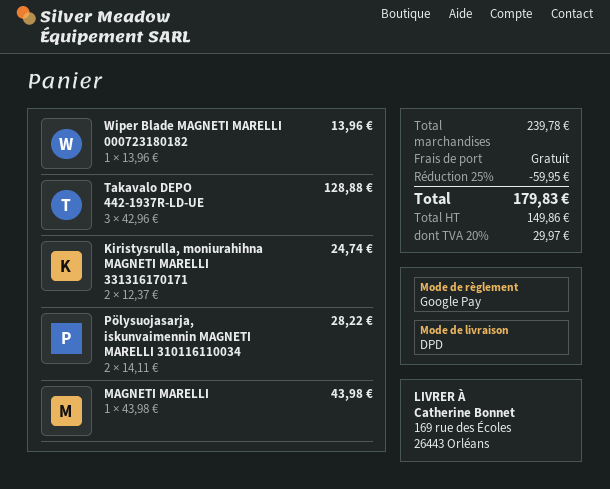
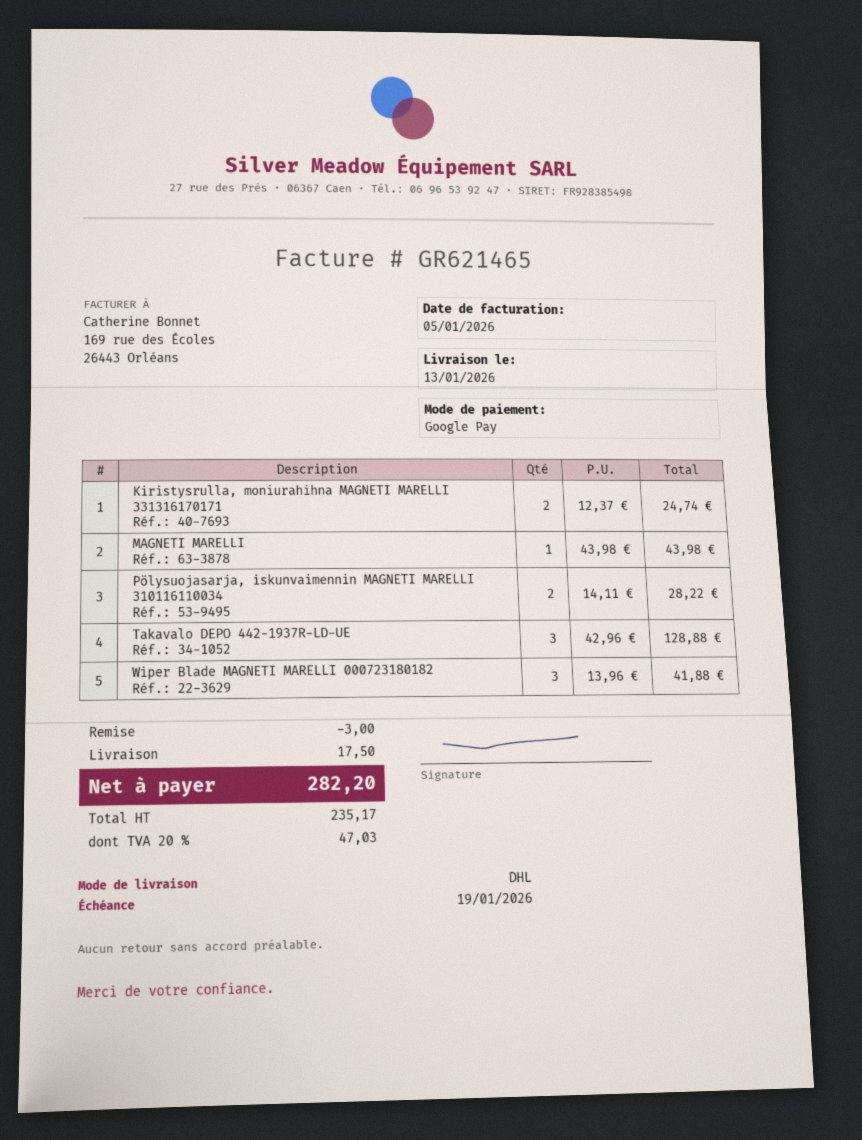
shipping method: DPD -> DHL
Wiper Blade MAGNETI MARELLI 000723180182: 1 x 13.96 = 13.96 -> 3 x 13.96 = 41.88
discount: 59.95 -> 3.00
shipping: 0.00 -> 17.50
net: 149.86 -> 235.17
tax: 20% = 29.97 -> 20% = 47.03
total: 179.83 -> 282.20

